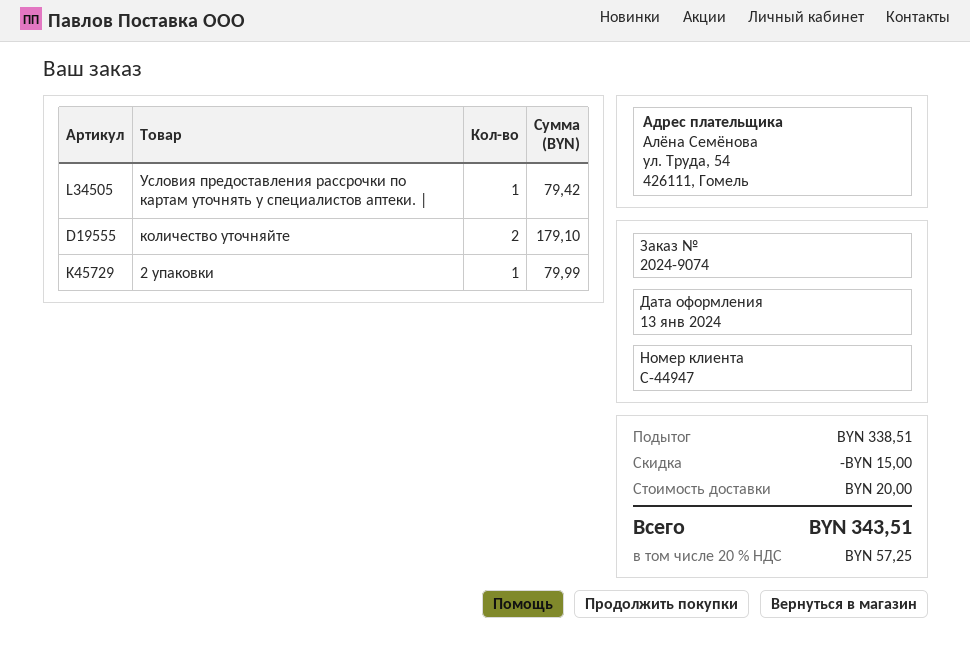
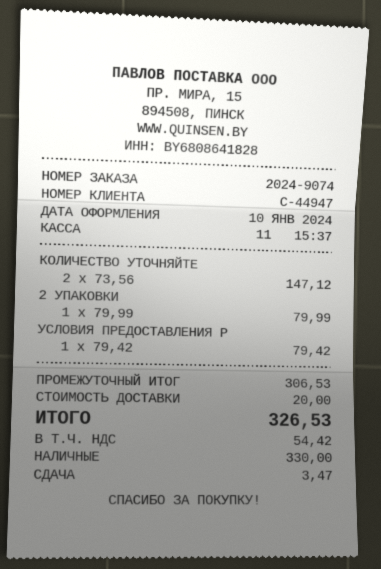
order date: 2024-01-13 -> 2024-01-10
количество уточняйте: 2 for 179.10 -> 2 for 147.12
subtotal: 338.51 -> 306.53
discount: 15.00 -> none
tax: 57.25 -> 54.42
total: 343.51 -> 326.53

